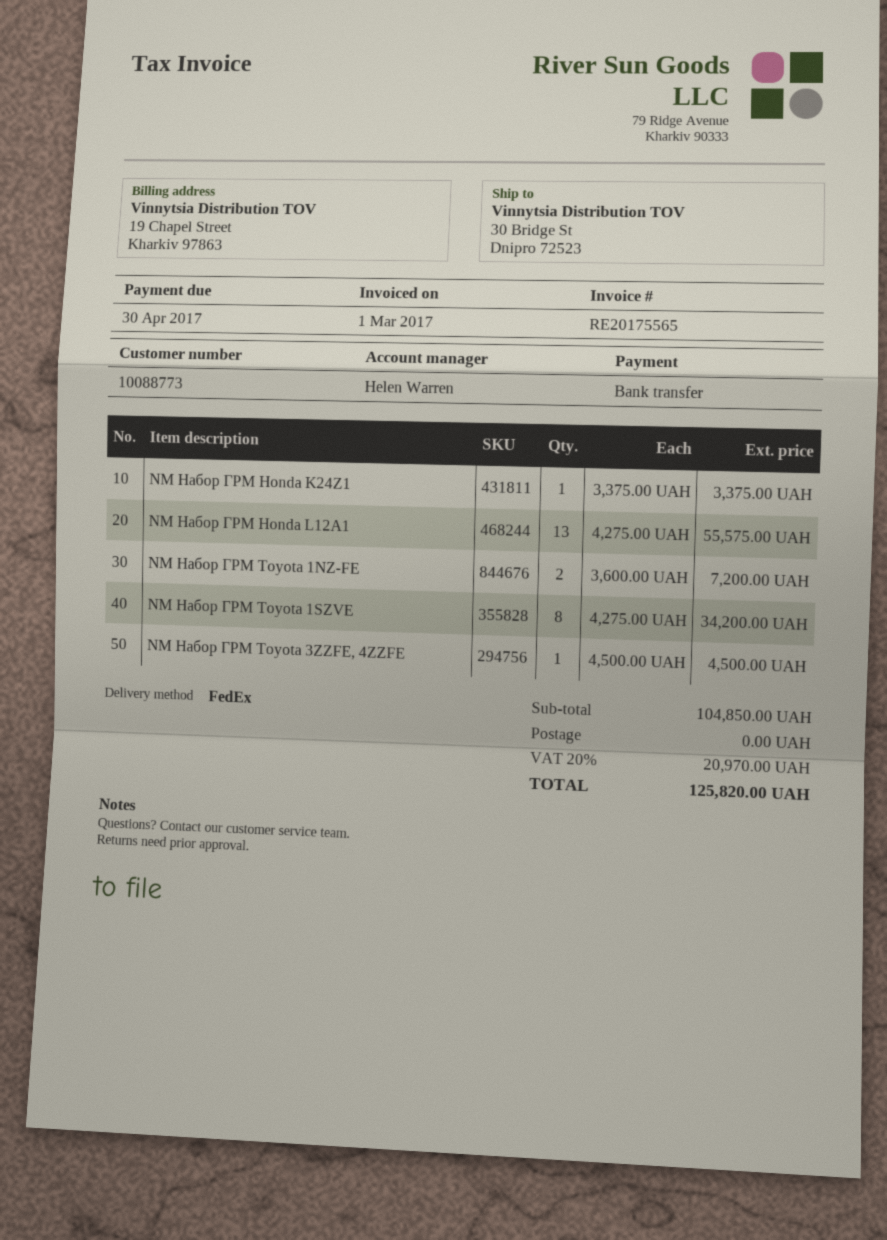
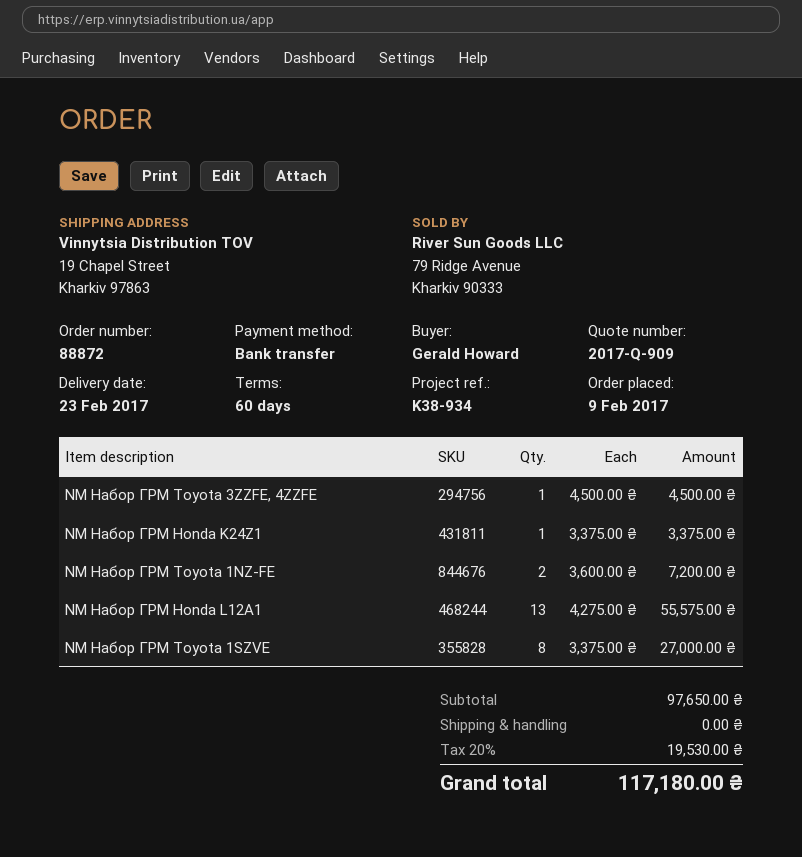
ship to: 30 Bridge St, Dnipro 72523 -> 19 Chapel Street, Kharkiv 97863
NM Набор ГРМ Toyota 1SZVE: 8 x 4275.00 = 34200.00 -> 8 x 3375.00 = 27000.00
subtotal: 104850.00 -> 97650.00
tax: 20% = 20970.00 -> 20% = 19530.00
total: 125820.00 -> 117180.00

